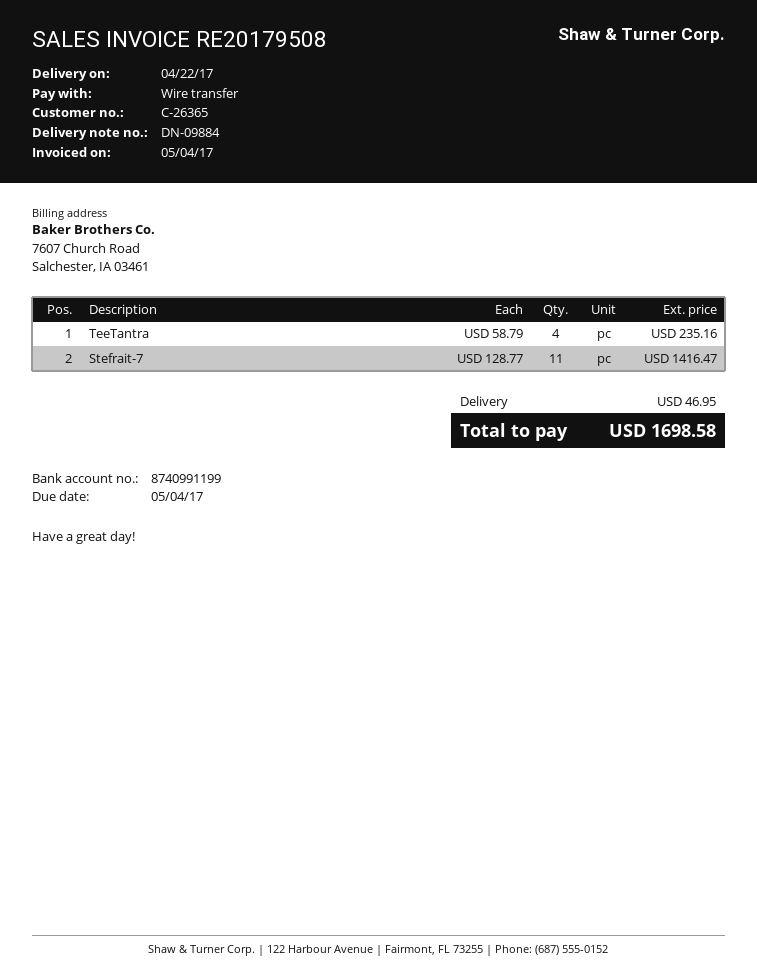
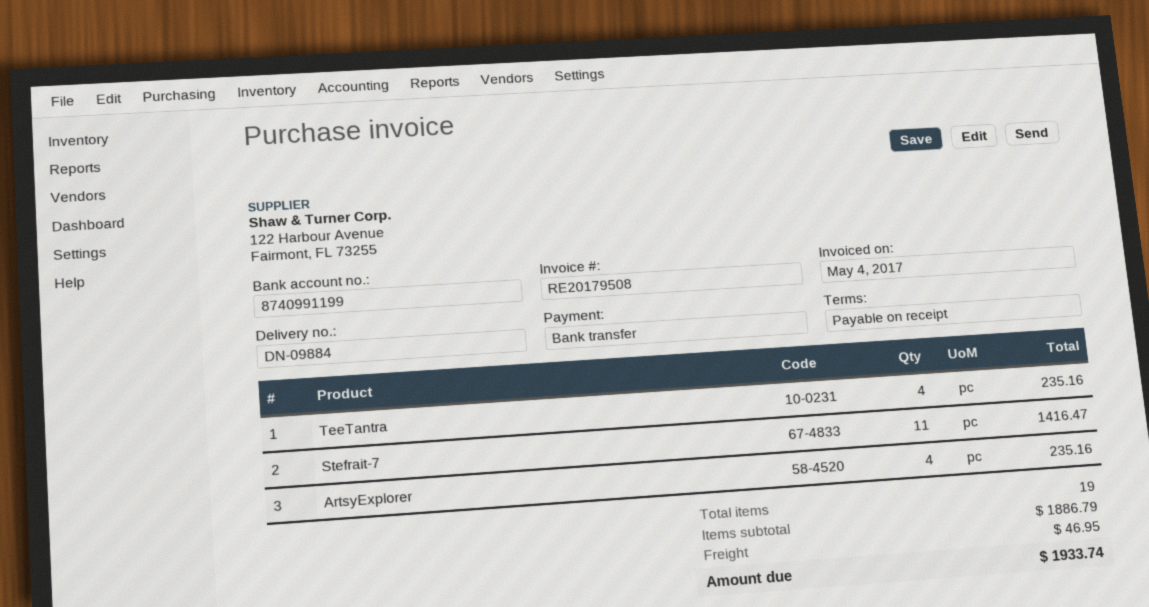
ArtsyExplorer: none -> 4 for 235.16
total: 1698.58 -> 1933.74

